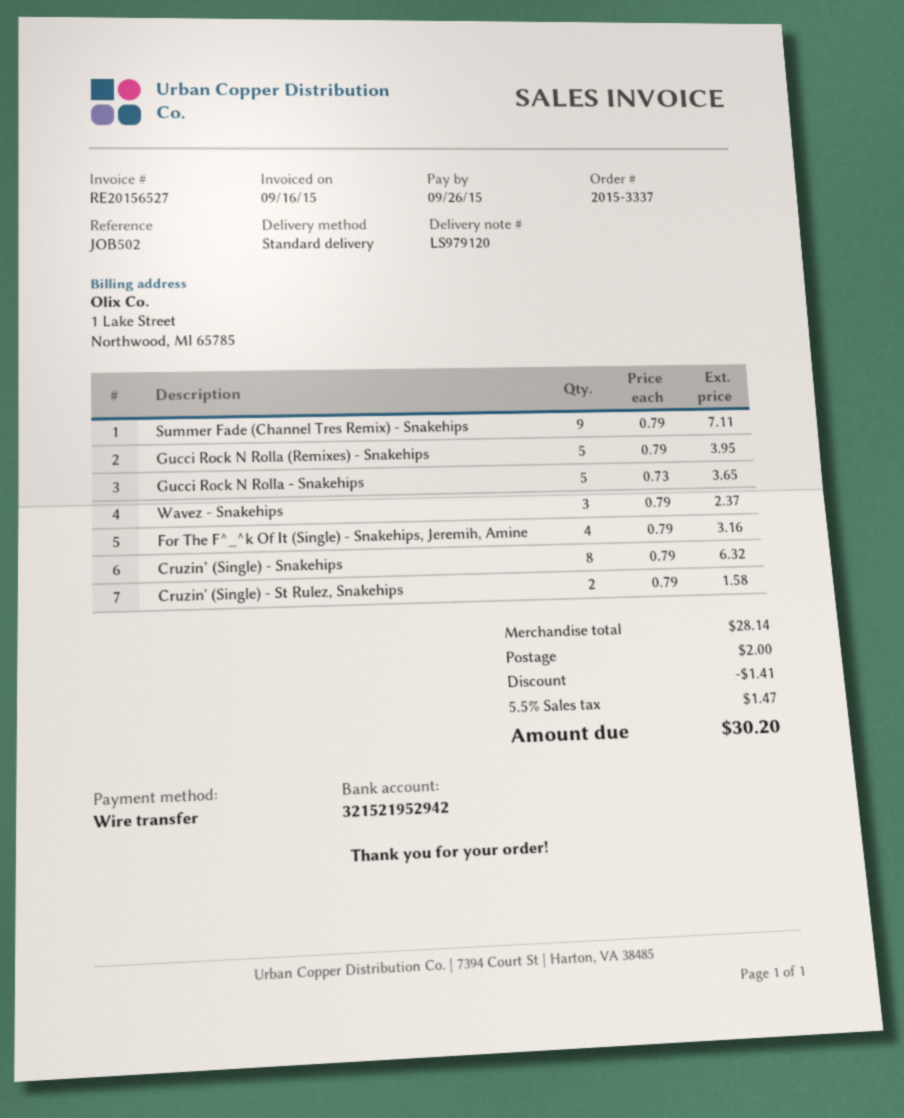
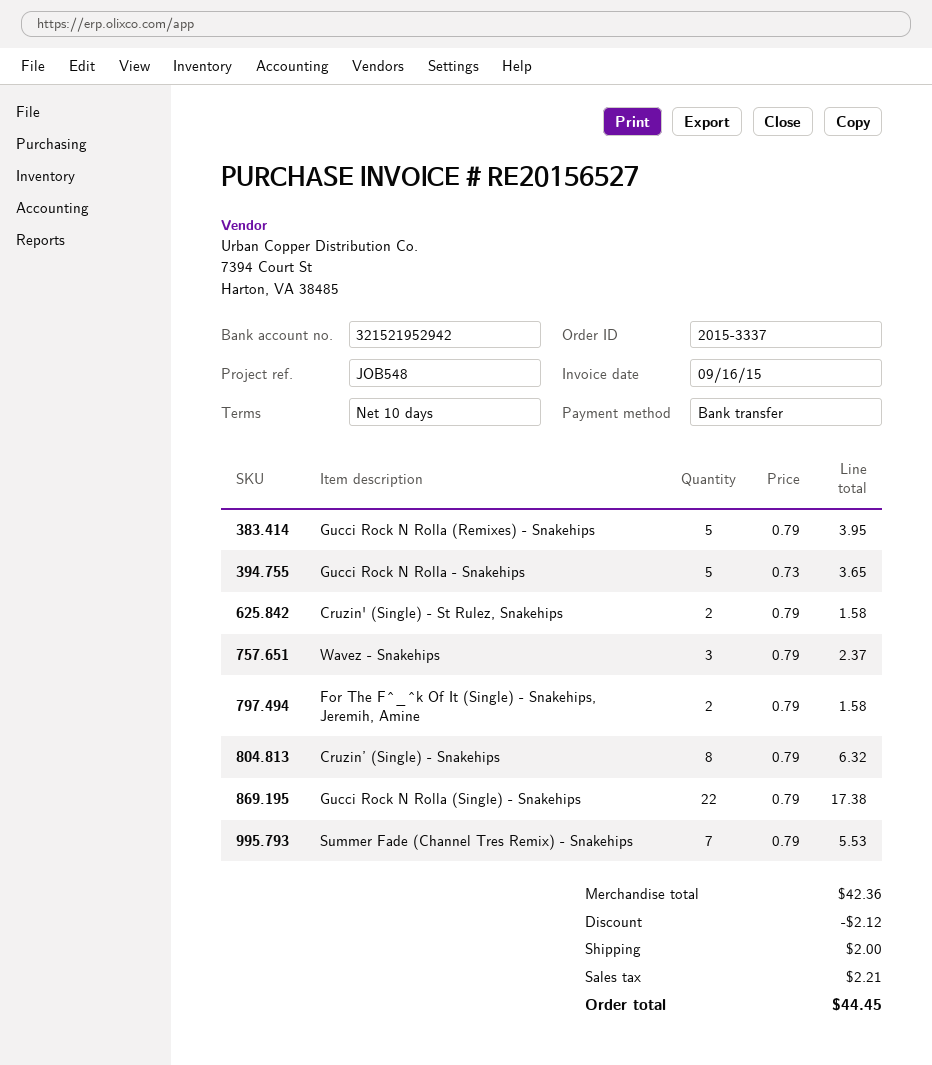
reference: JOB502 -> JOB548
Summer Fade (Channel Tres Remix) - Snakehips: 9 x 0.79 = 7.11 -> 7 x 0.79 = 5.53
For The F^_^k Of It (Single) - Snakehips, Jeremih, Amine: 4 x 0.79 = 3.16 -> 2 x 0.79 = 1.58
Gucci Rock N Rolla (Single) - Snakehips: none -> 22 x 0.79 = 17.38
subtotal: 28.14 -> 42.36
discount: 1.41 -> 2.12
tax: 1.47 -> 2.21
total: 30.20 -> 44.45

